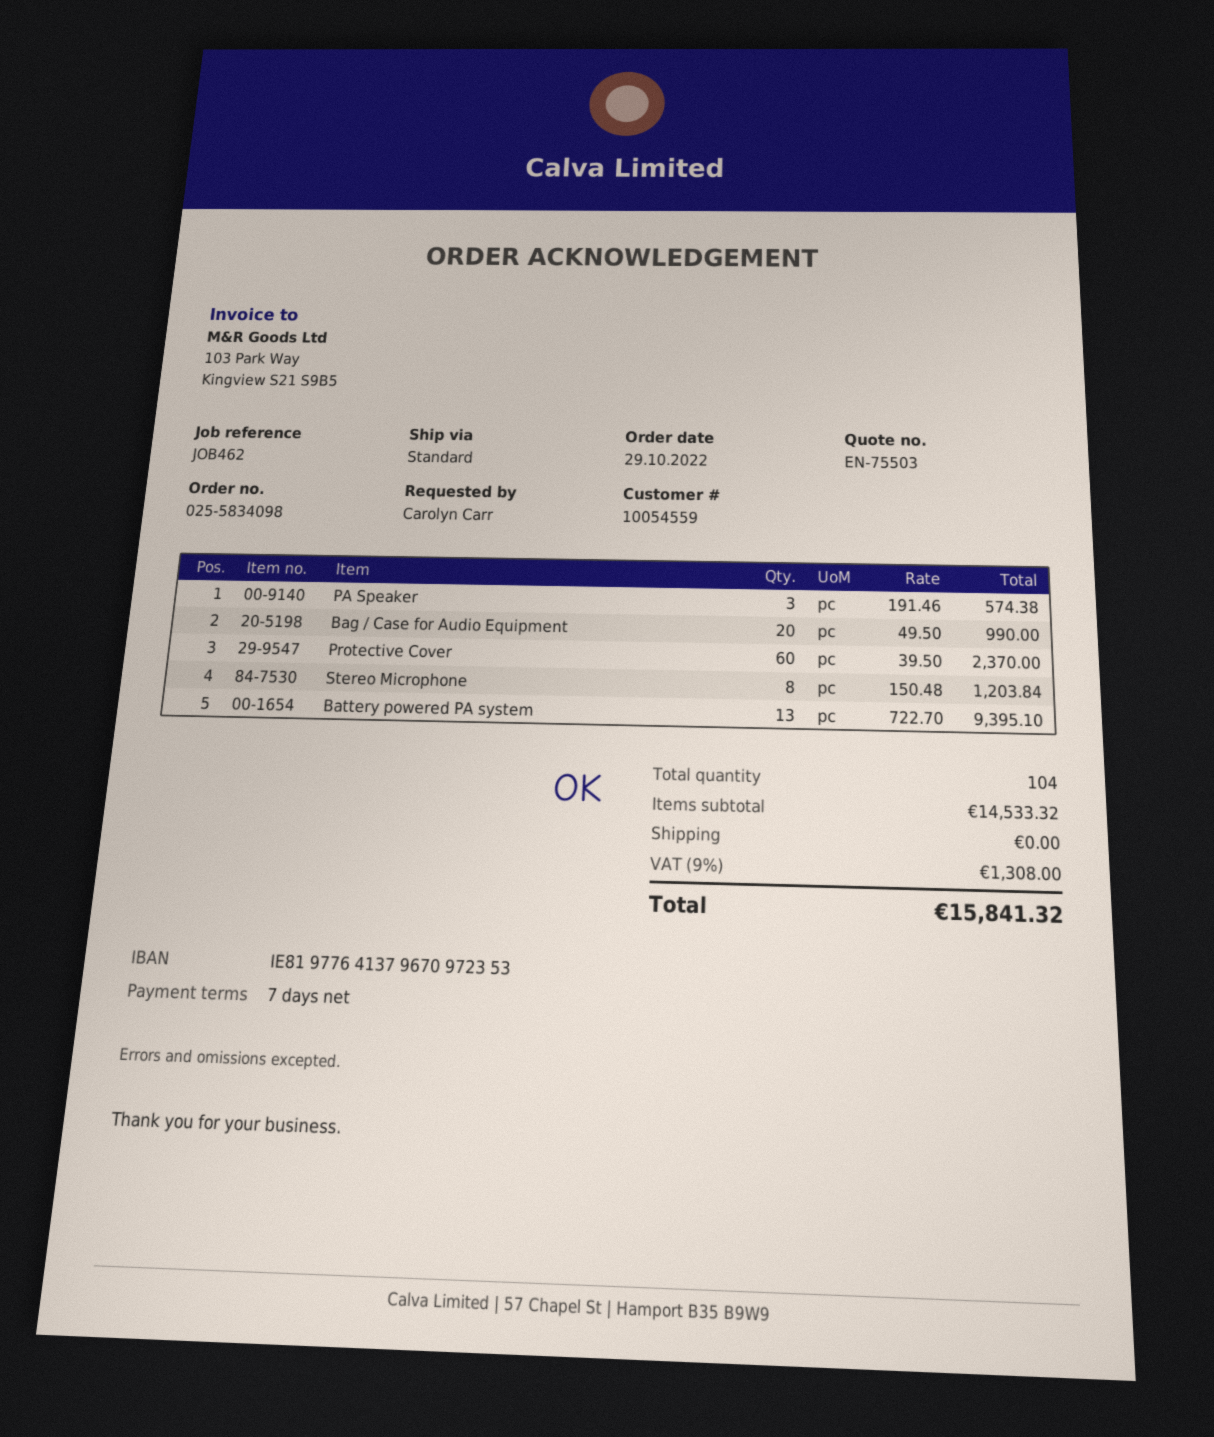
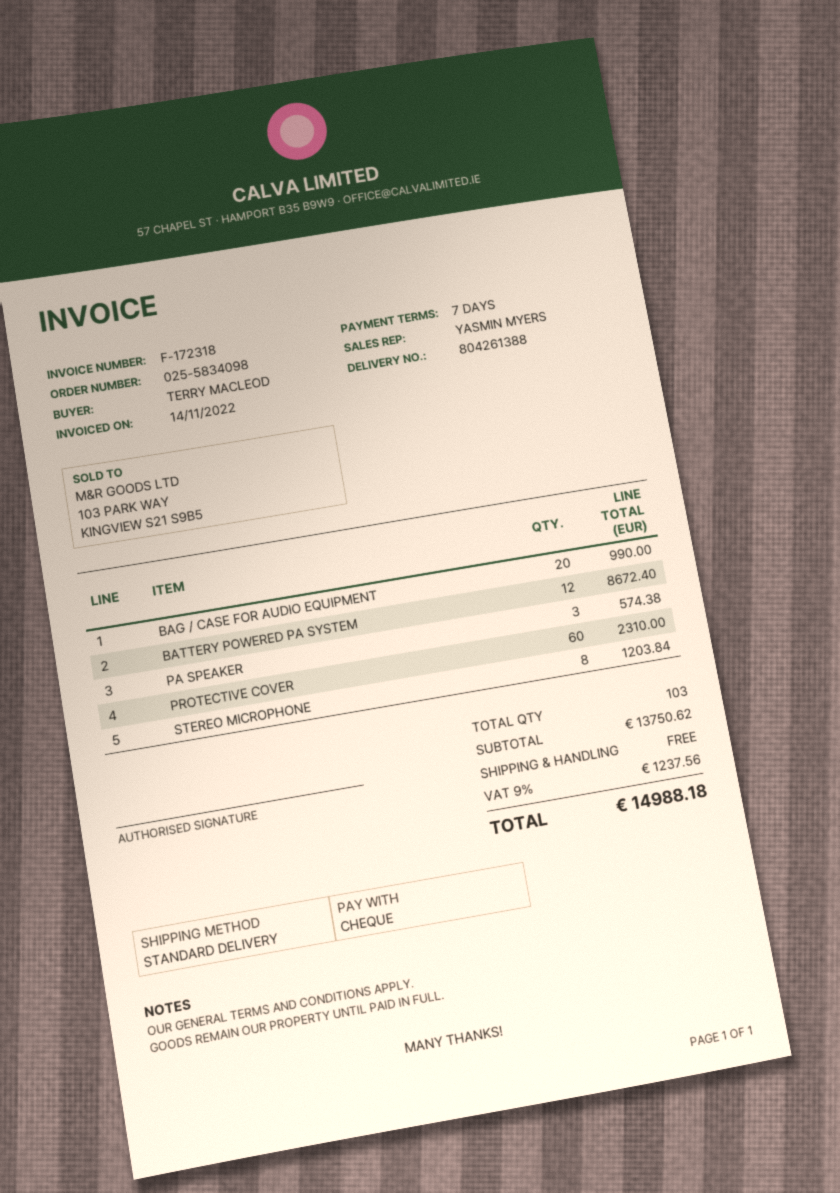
ordered by: Carolyn Carr -> TERRY MACLEOD
Protective Cover: 60 for 2370.00 -> 60 for 2310.00
Battery powered PA system: 13 for 9395.10 -> 12 for 8672.40
total quantity: 104 -> 103
subtotal: 14533.32 -> 13750.62
tax: 9% = 1308.00 -> 9% = 1237.56
total: 15841.32 -> 14988.18

